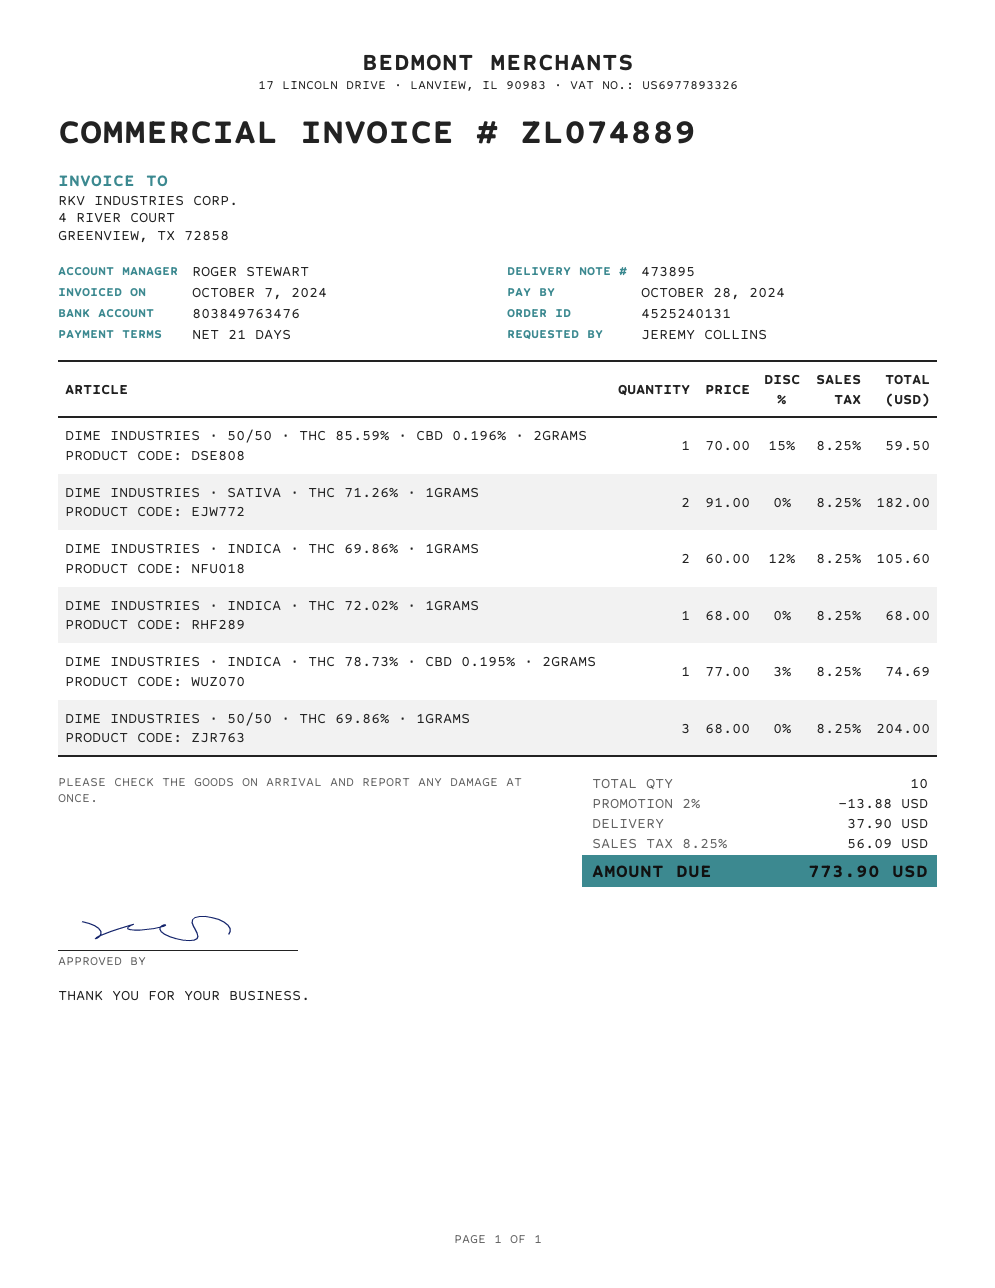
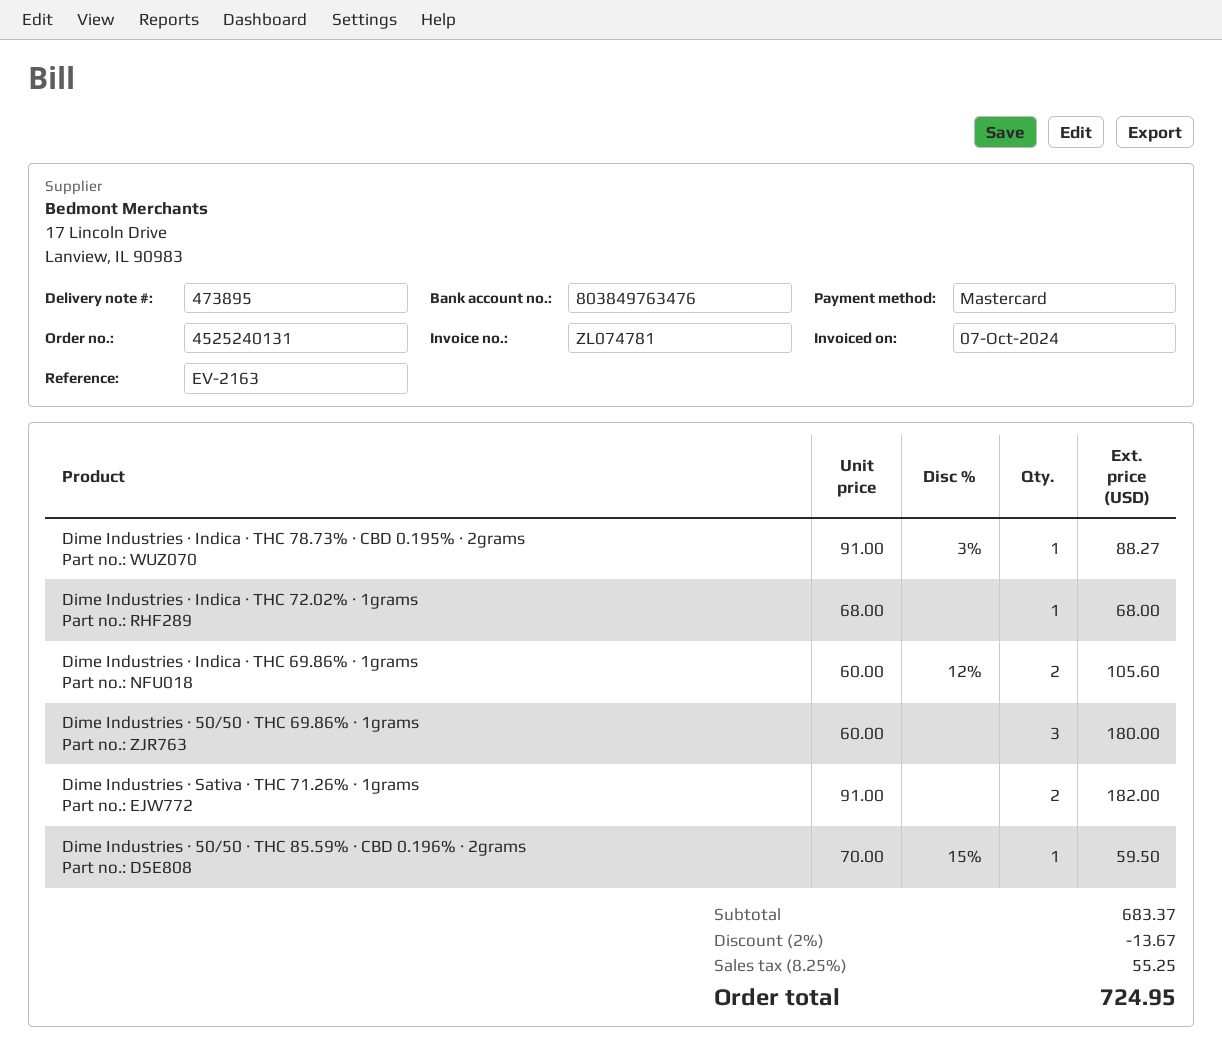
invoice number: ZL074889 -> ZL074781
DIME INDUSTRIES · INDICA · THC 78.73% · CBD 0.195% · 2GRAMS: 1 x 77.00 - 3% = 74.69 -> 1 x 91.00 - 3% = 88.27
DIME INDUSTRIES · 50/50 · THC 69.86% · 1GRAMS: 3 x 68.00 = 204.00 -> 3 x 60.00 = 180.00
discount: 2% = 13.88 -> 2% = 13.67
shipping: 37.90 -> none
tax: 8.25% = 56.09 -> 8.25% = 55.25
total: 773.90 -> 724.95

